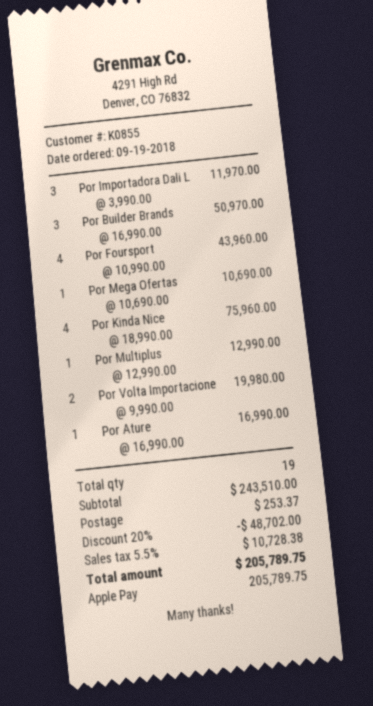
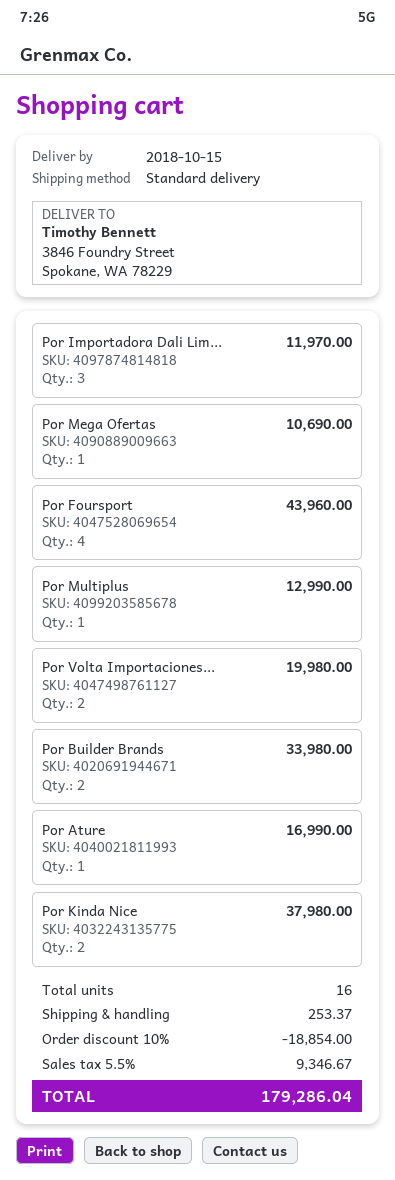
Por Builder Brands: 3 for 50970.00 -> 2 for 33980.00
Por Kinda Nice: 4 for 75960.00 -> 2 for 37980.00
total quantity: 19 -> 16
discount: 20% = 48702.00 -> 10% = 18854.00
tax: 5.5% = 10728.38 -> 5.5% = 9346.67
total: 205789.75 -> 179286.04

